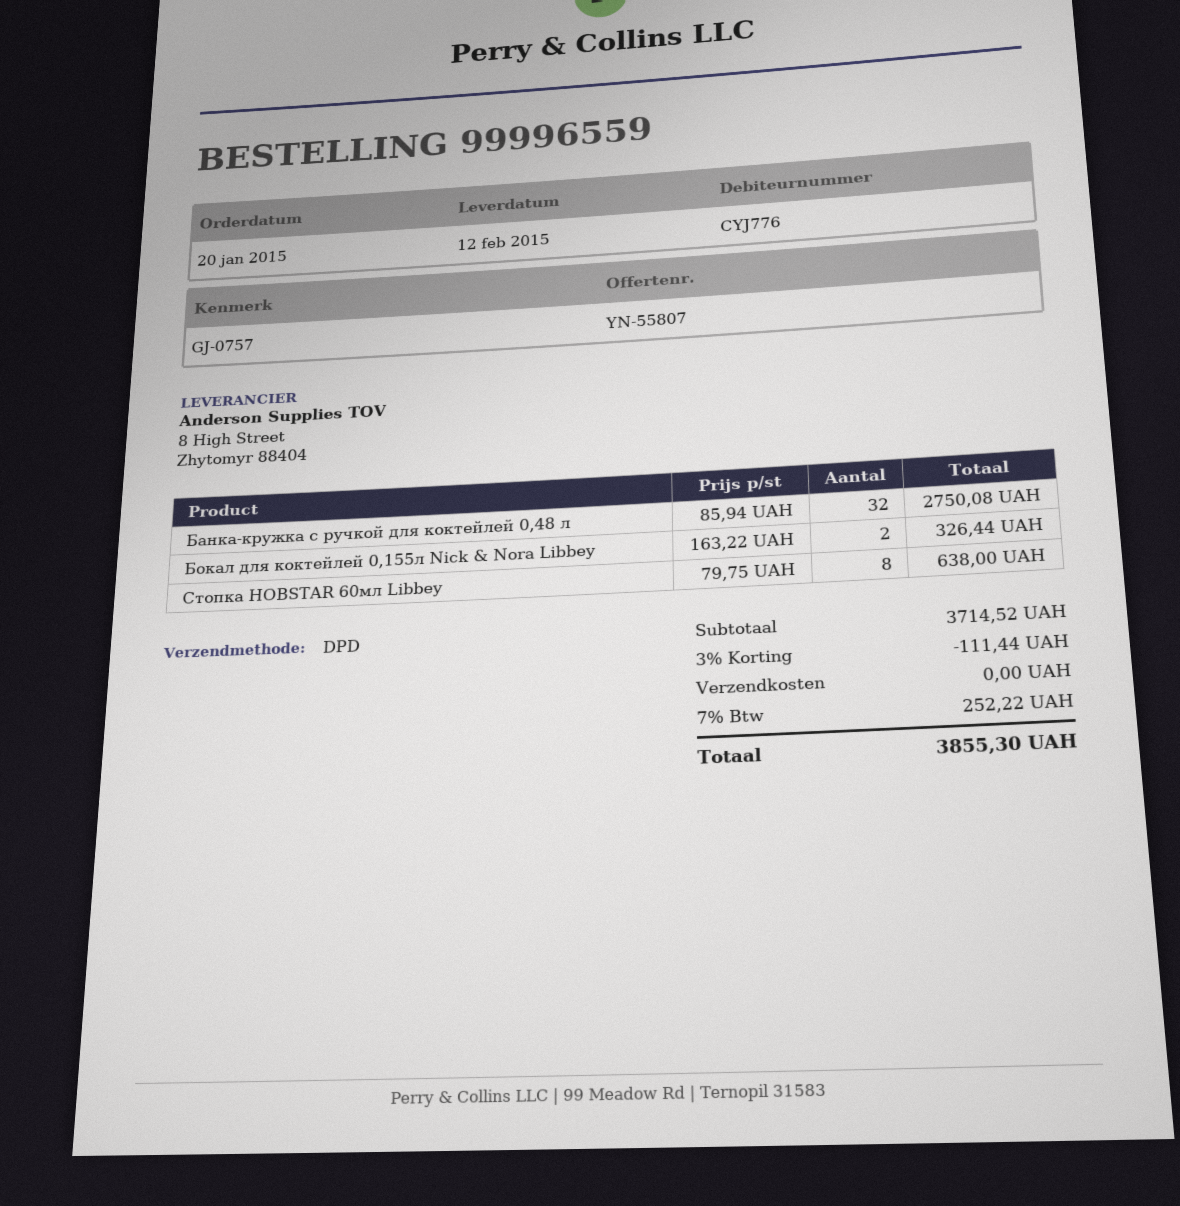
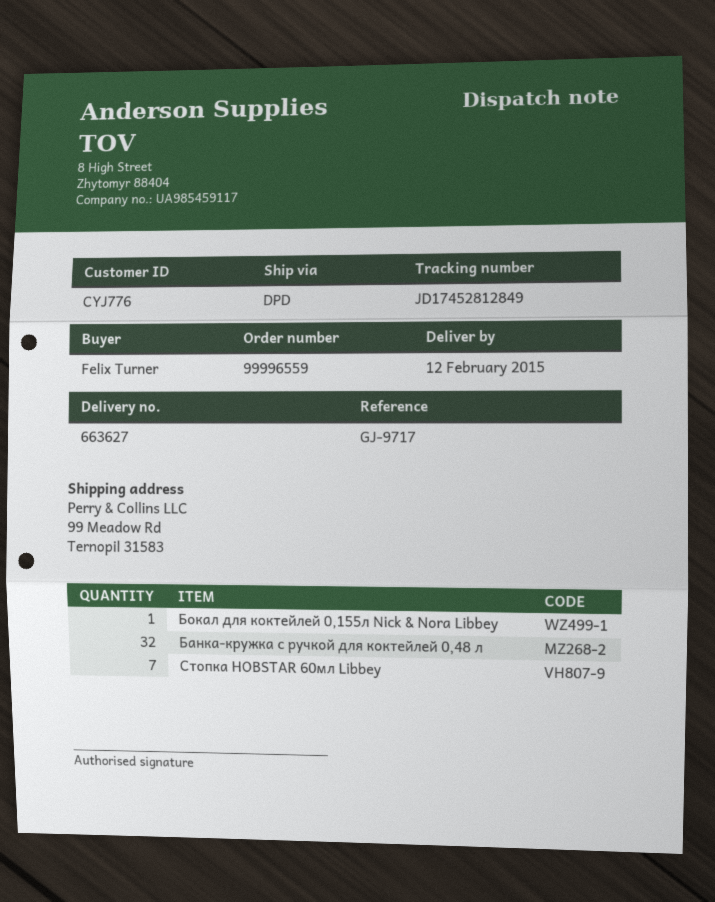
reference: GJ-0757 -> GJ-9717
Бокал для коктейлей 0,155л Nick & Nora Libbey: 2 -> 1
Стопка HOBSTAR 60мл Libbey: 8 -> 7

